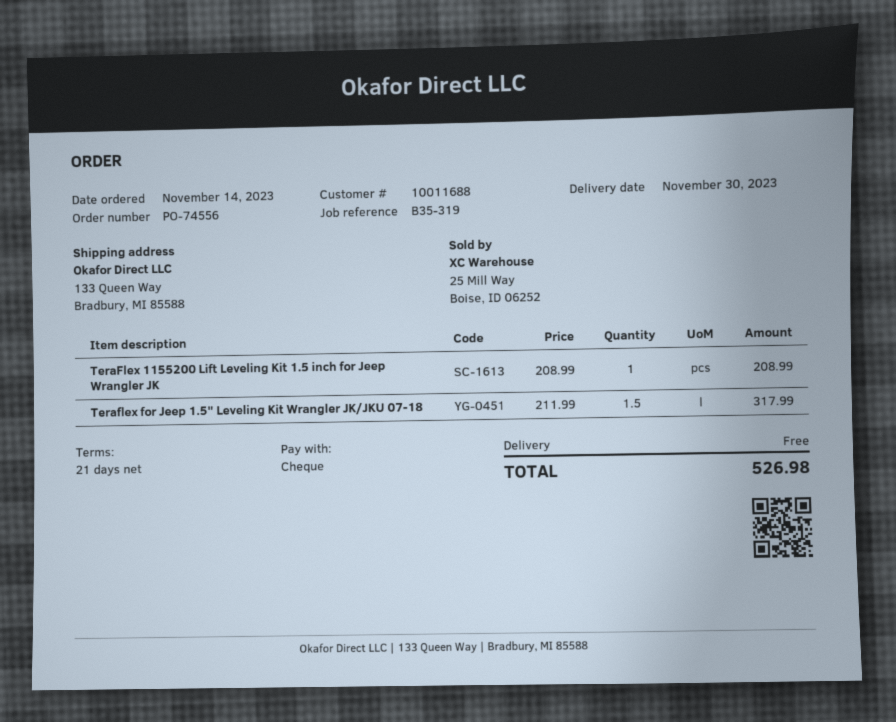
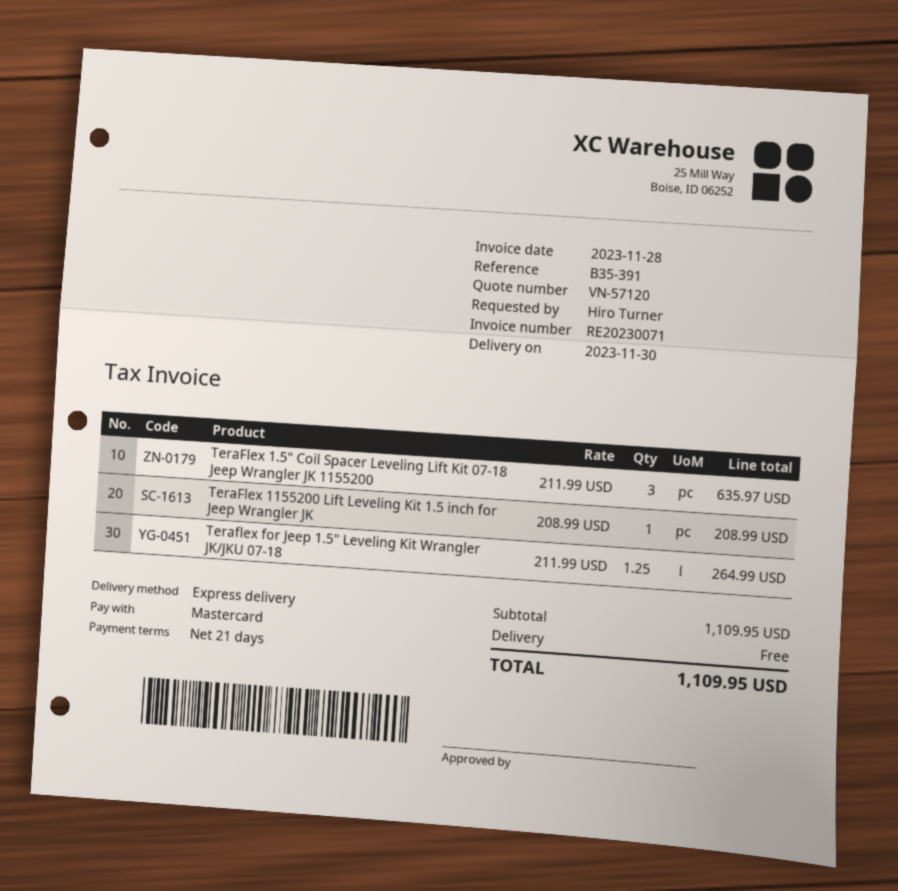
reference: B35-319 -> B35-391
payment method: cheque -> Mastercard
Teraflex for Jeep 1.5" Leveling Kit Wrangler JK/JKU 07-18: 1.5 x 211.99 = 317.99 -> 1.25 x 211.99 = 264.99
TeraFlex 1.5" Coil Spacer Leveling Lift Kit 07-18 Jeep Wrangler JK 1155200: none -> 3 x 211.99 = 635.97
total: 526.98 -> 1109.95

